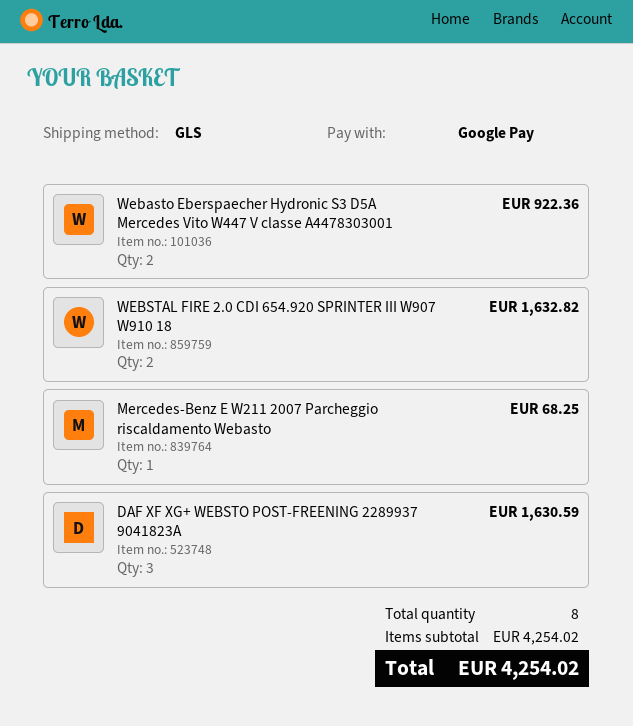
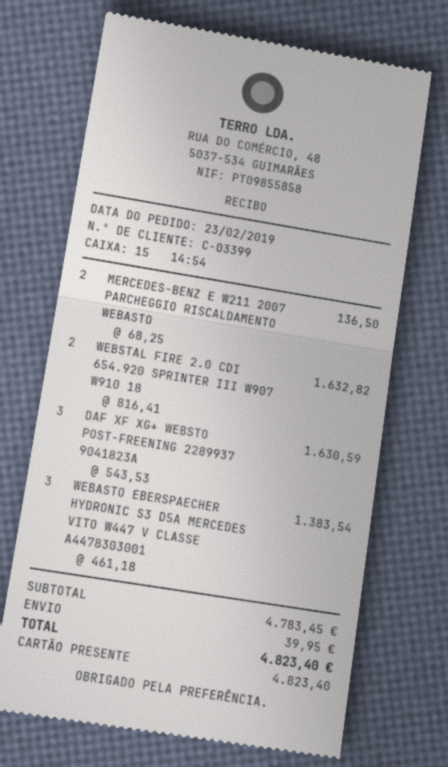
payment method: Google Pay -> gift card
Webasto Eberspaecher Hydronic S3 D5A Mercedes Vito W447 V classe A4478303001: 2 for 922.36 -> 3 for 1383.54
Mercedes-Benz E W211 2007 Parcheggio riscaldamento Webasto: 1 for 68.25 -> 2 for 136.50
subtotal: 4254.02 -> 4783.45
shipping: none -> 39.95
total: 4254.02 -> 4823.40

